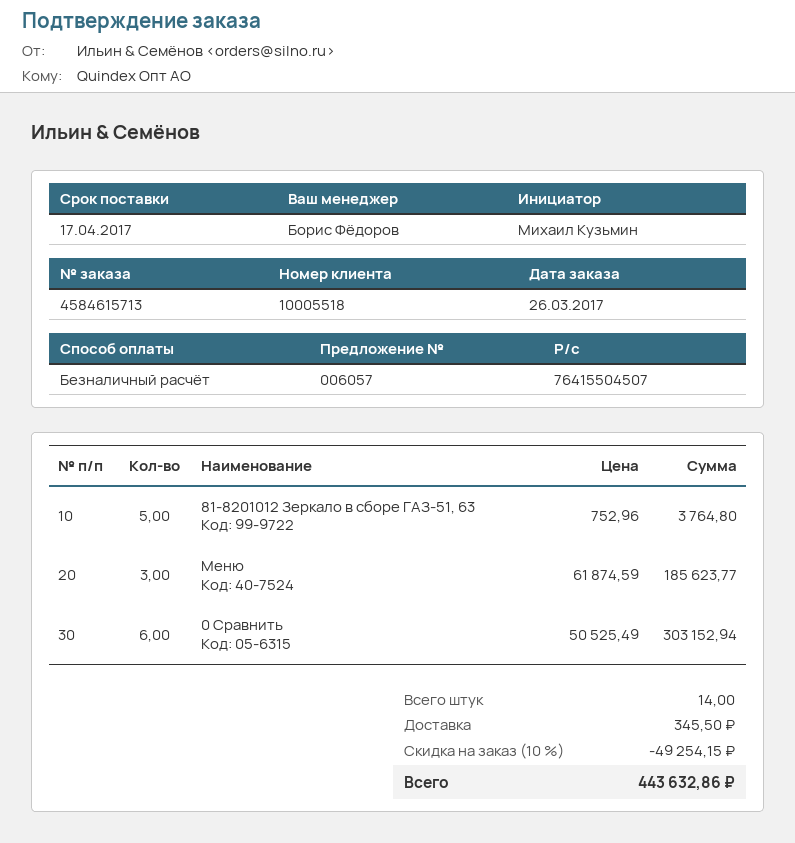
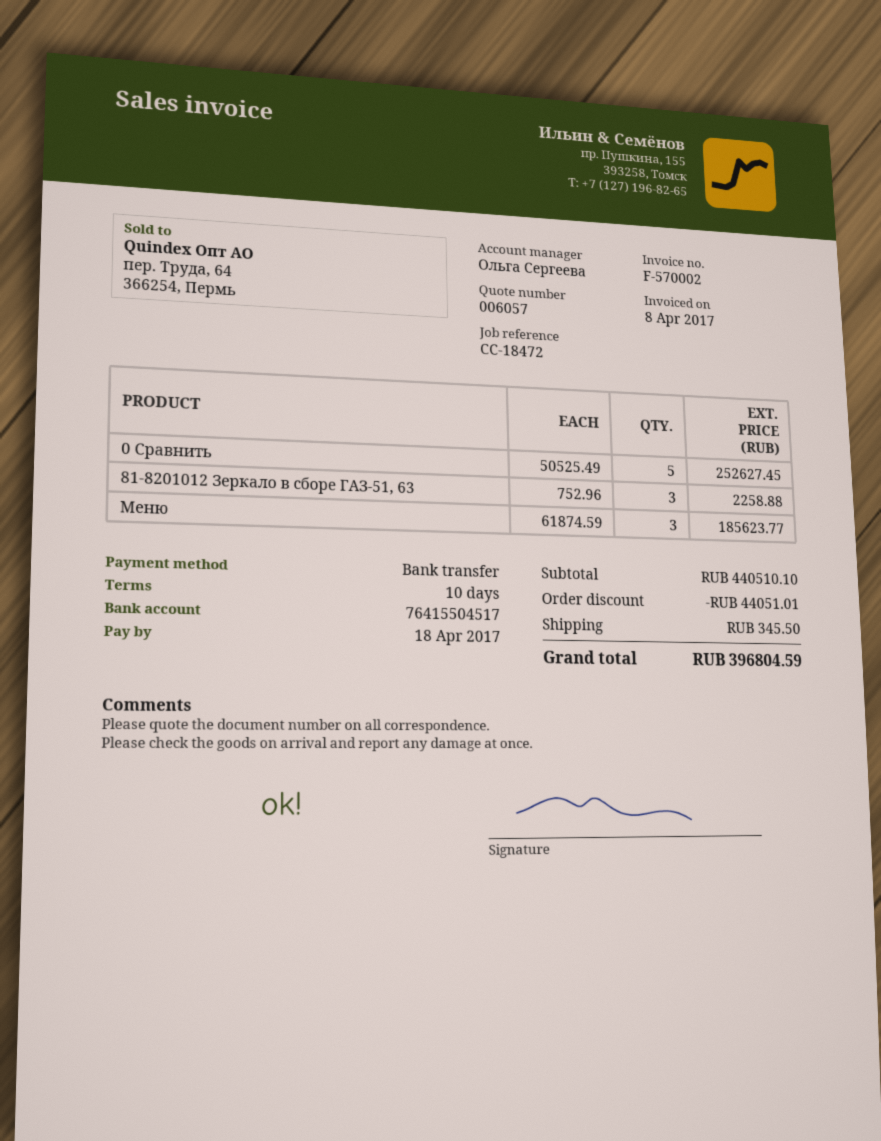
sales rep: Борис Фёдоров -> Ольга Сергеева
bank account: 76415504507 -> 76415504517
81-8201012 Зеркало в сборе ГАЗ-51, 63: 5 x 752.96 = 3764.80 -> 3 x 752.96 = 2258.88
0 Сравнить: 6 x 50525.49 = 303152.94 -> 5 x 50525.49 = 252627.45
discount: 49254.15 -> 44051.01
total: 443632.86 -> 396804.59

